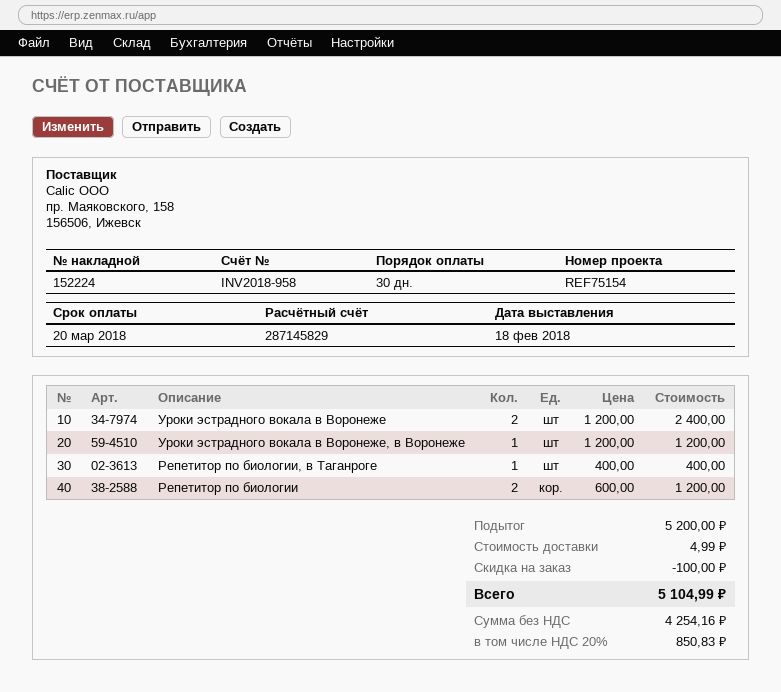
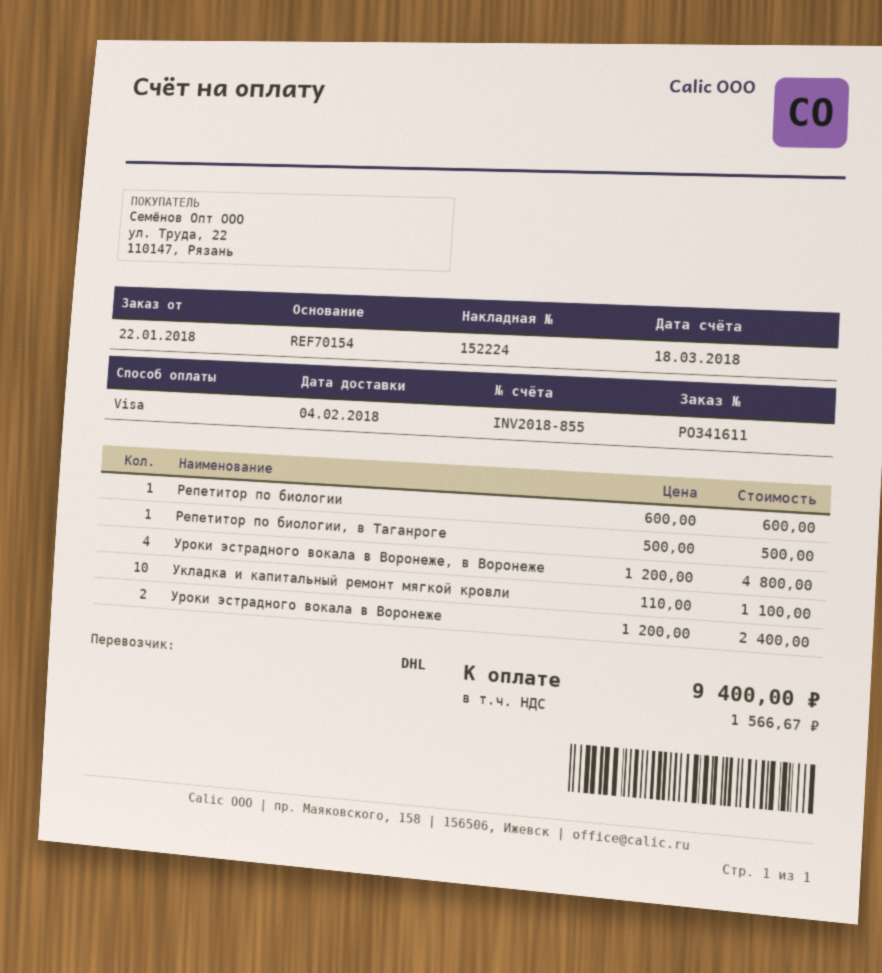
invoice number: INV2018-958 -> INV2018-855
invoice date: 2018-02-18 -> 2018-03-18
reference: REF75154 -> REF70154
Уроки эстрадного вокала в Воронеже, в Воронеже: 1 x 1200.00 = 1200.00 -> 4 x 1200.00 = 4800.00
Репетитор по биологии, в Таганроге: 1 x 400.00 = 400.00 -> 1 x 500.00 = 500.00
Репетитор по биологии: 2 x 600.00 = 1200.00 -> 1 x 600.00 = 600.00
Укладка и капитальный ремонт мягкой кровли: none -> 10 x 110.00 = 1100.00
discount: 100.00 -> none
shipping: 4.99 -> none
tax: 850.83 -> 1566.67
total: 5104.99 -> 9400.00

